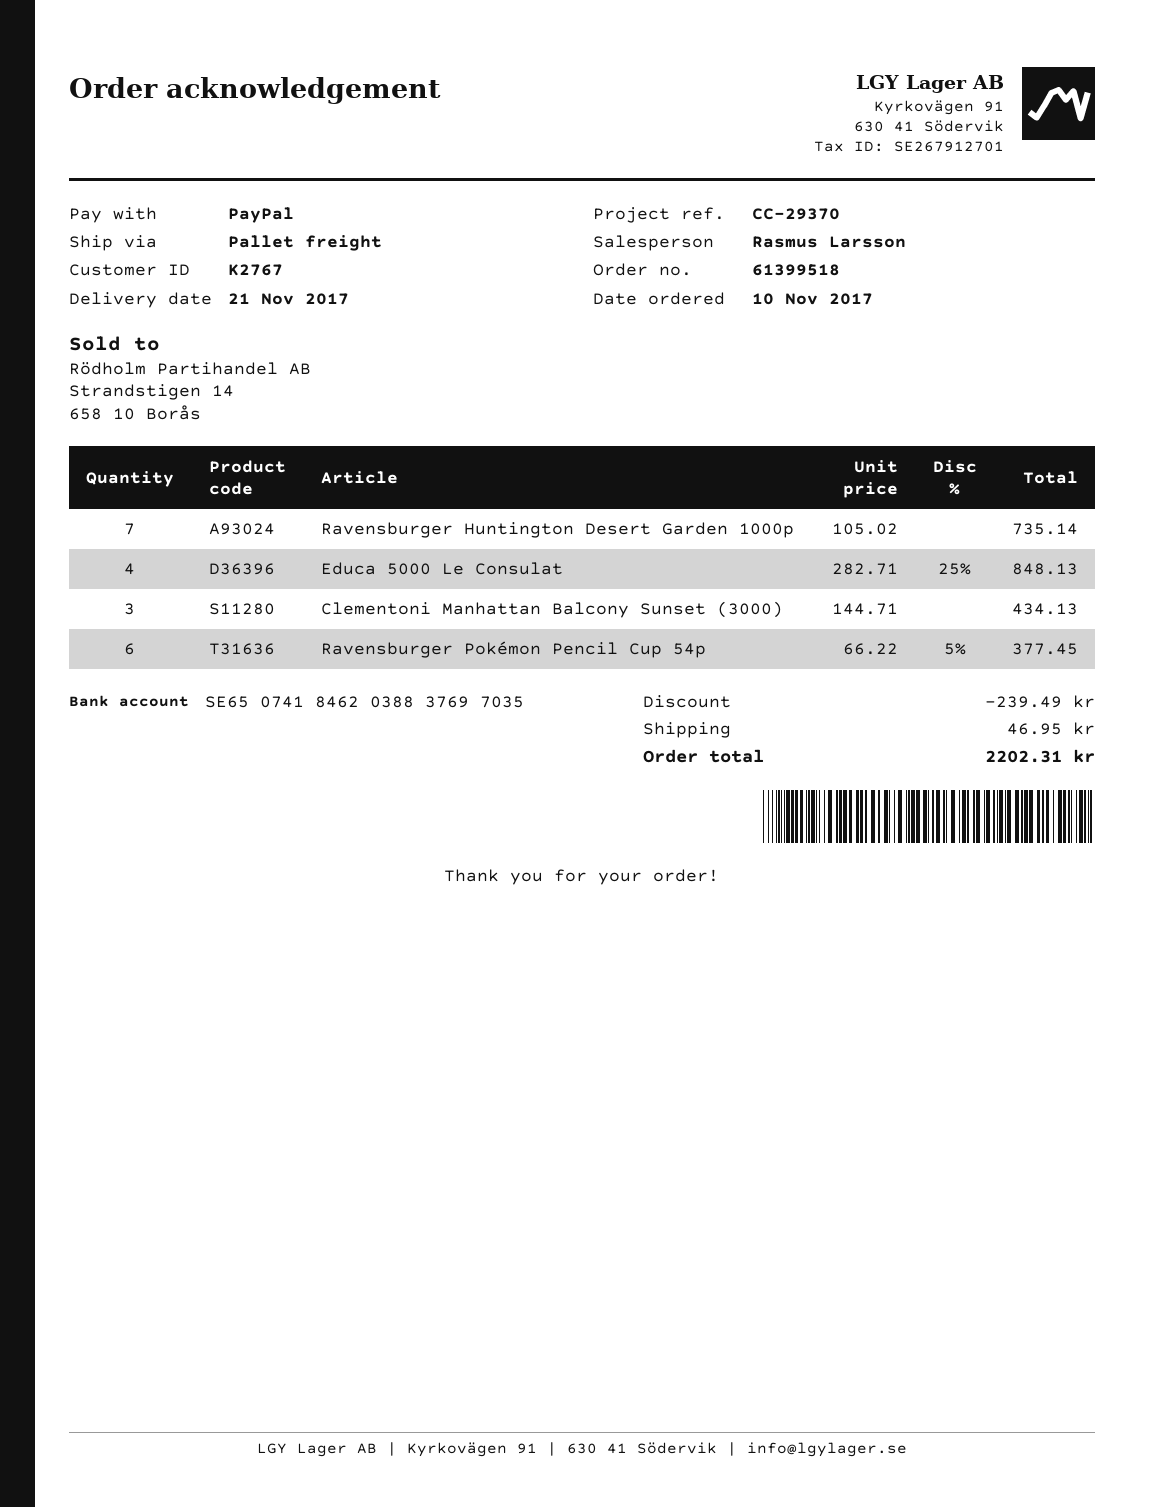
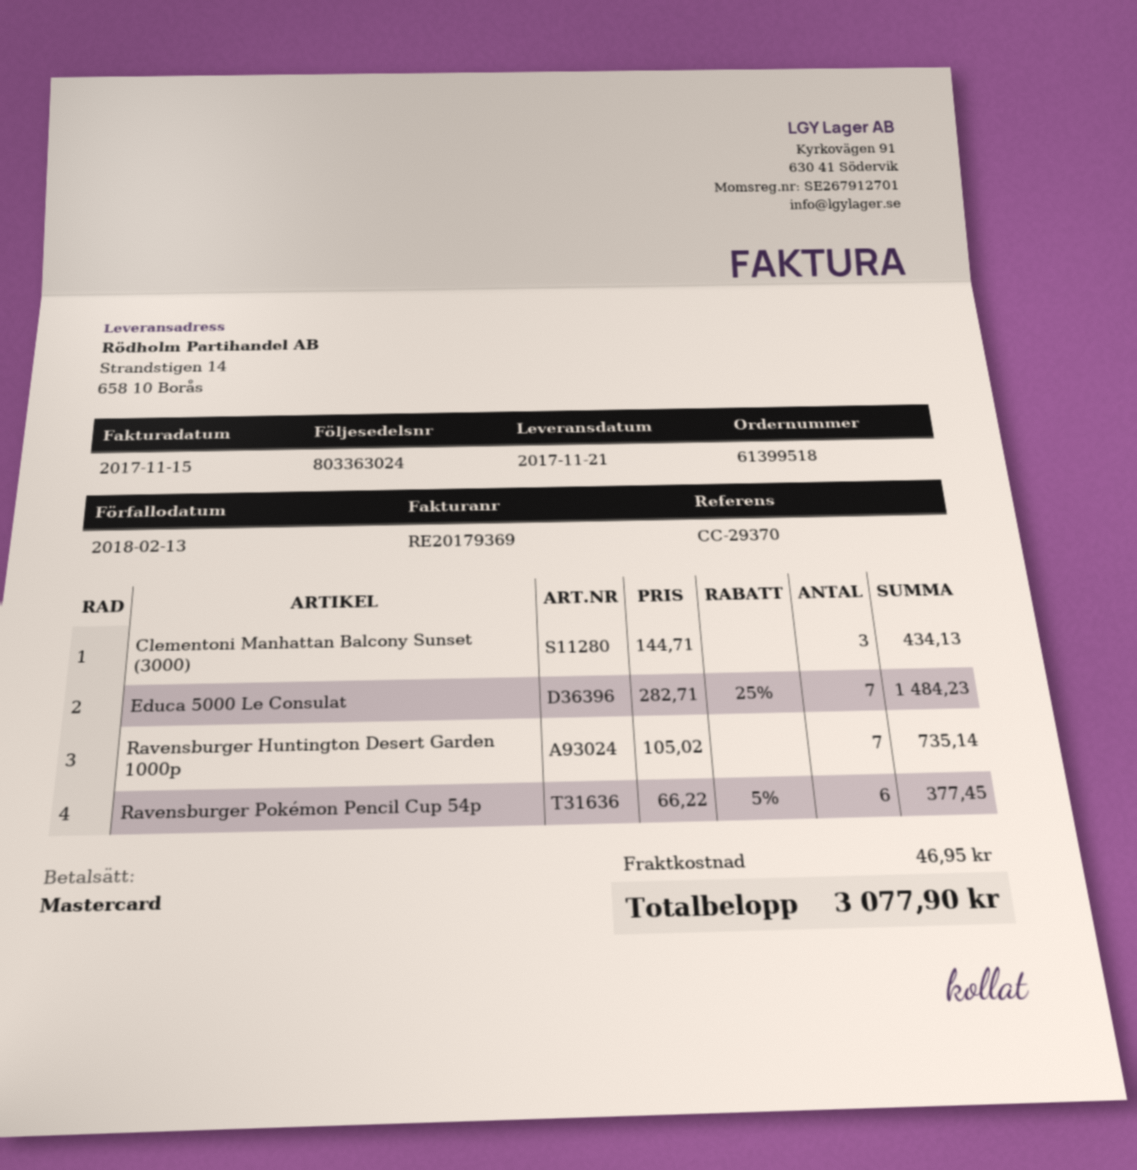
payment method: PayPal -> Mastercard
Educa 5000 Le Consulat: 4 x 282.71 - 25% = 848.13 -> 7 x 282.71 - 25% = 1484.23
discount: 239.49 -> none
total: 2202.31 -> 3077.90

